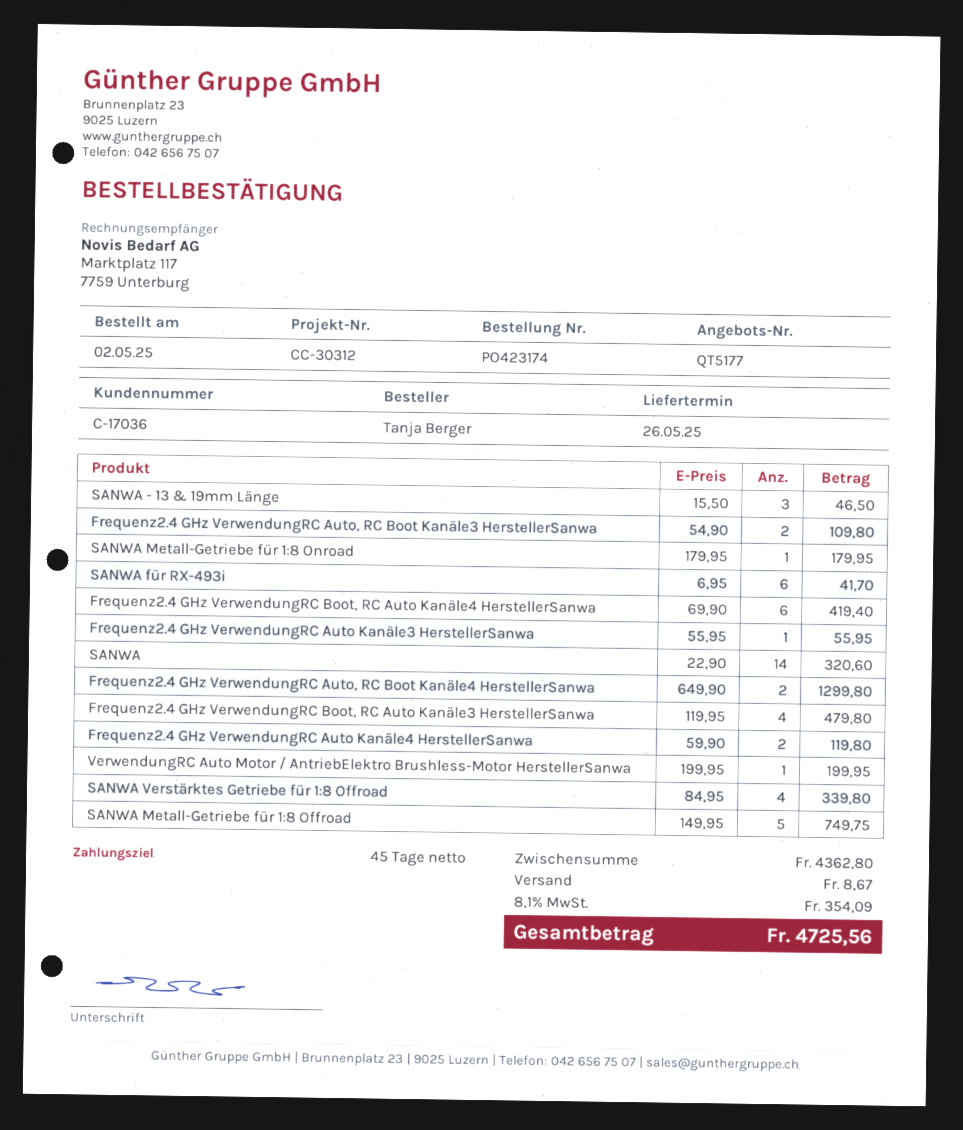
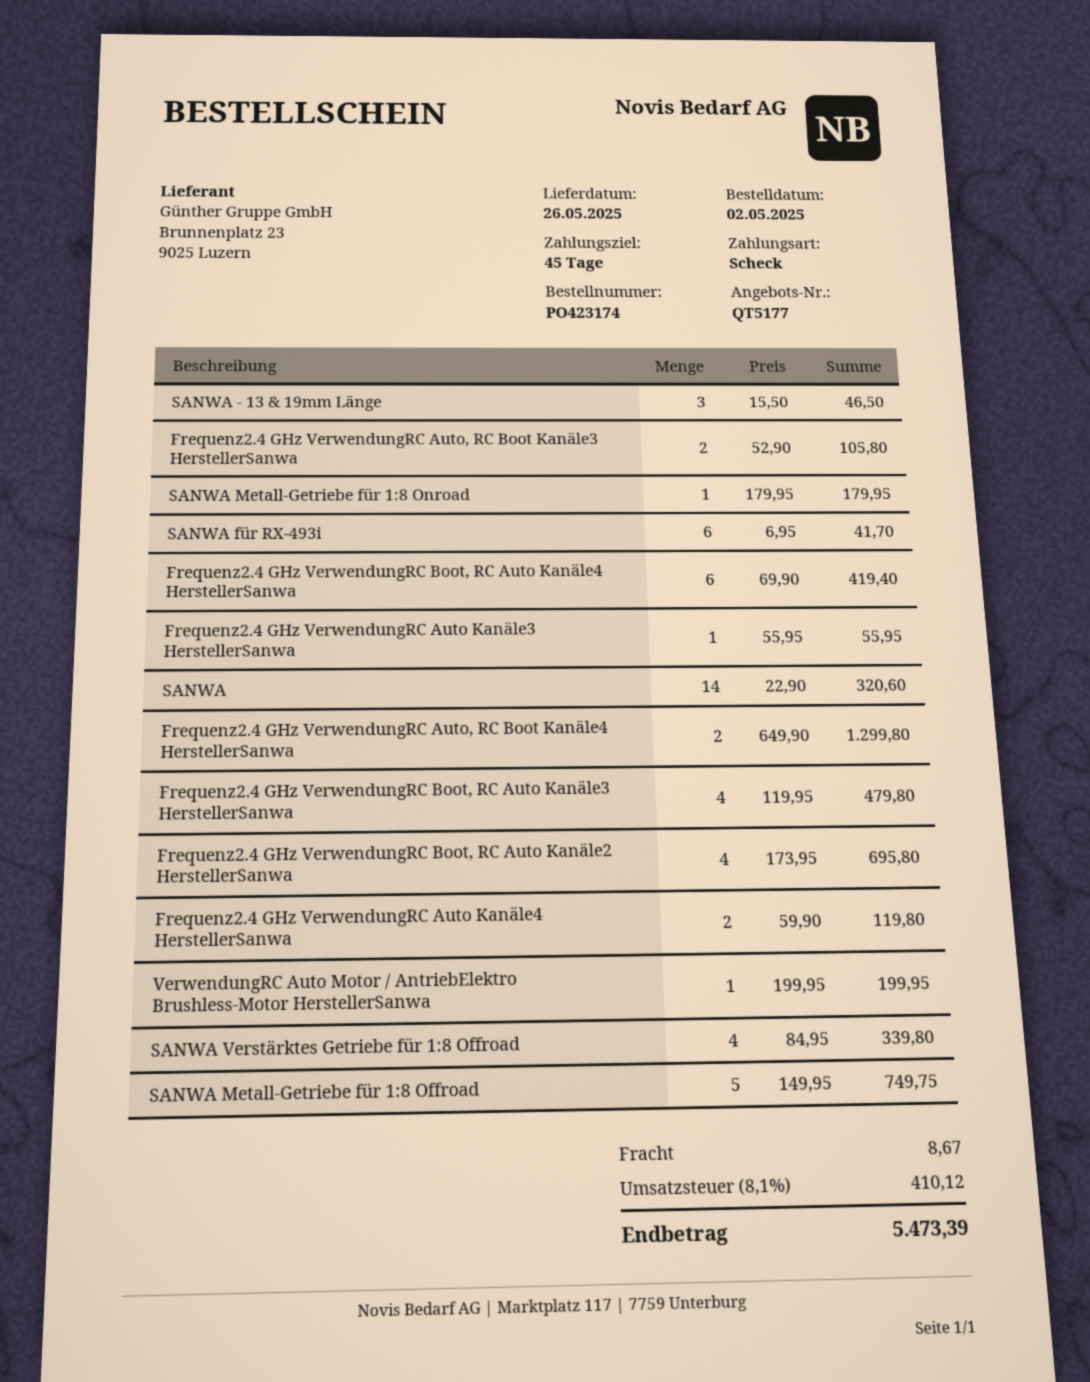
Frequenz2.4 GHz VerwendungRC Auto, RC Boot Kanäle3 HerstellerSanwa: 2 x 54.90 = 109.80 -> 2 x 52.90 = 105.80
Frequenz2.4 GHz VerwendungRC Boot, RC Auto Kanäle2 HerstellerSanwa: none -> 4 x 173.95 = 695.80
tax: 8.1% = 354.09 -> 8.1% = 410.12
total: 4725.56 -> 5473.39

